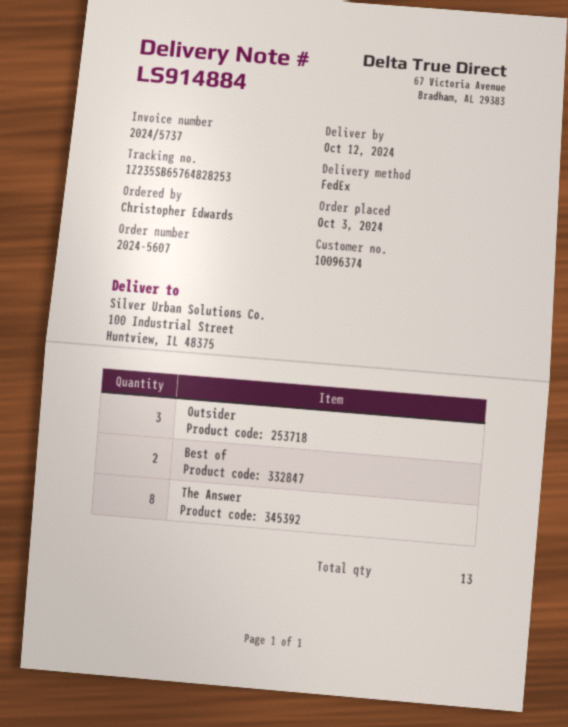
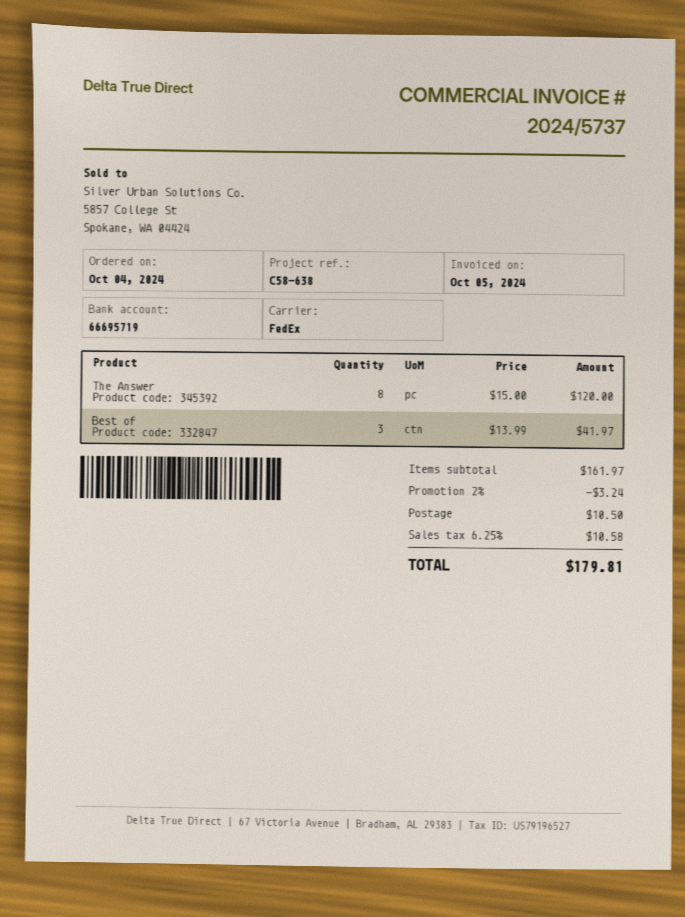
order date: 2024-10-03 -> 2024-10-04
Outsider: 3 -> none
Best of: 2 -> 3

